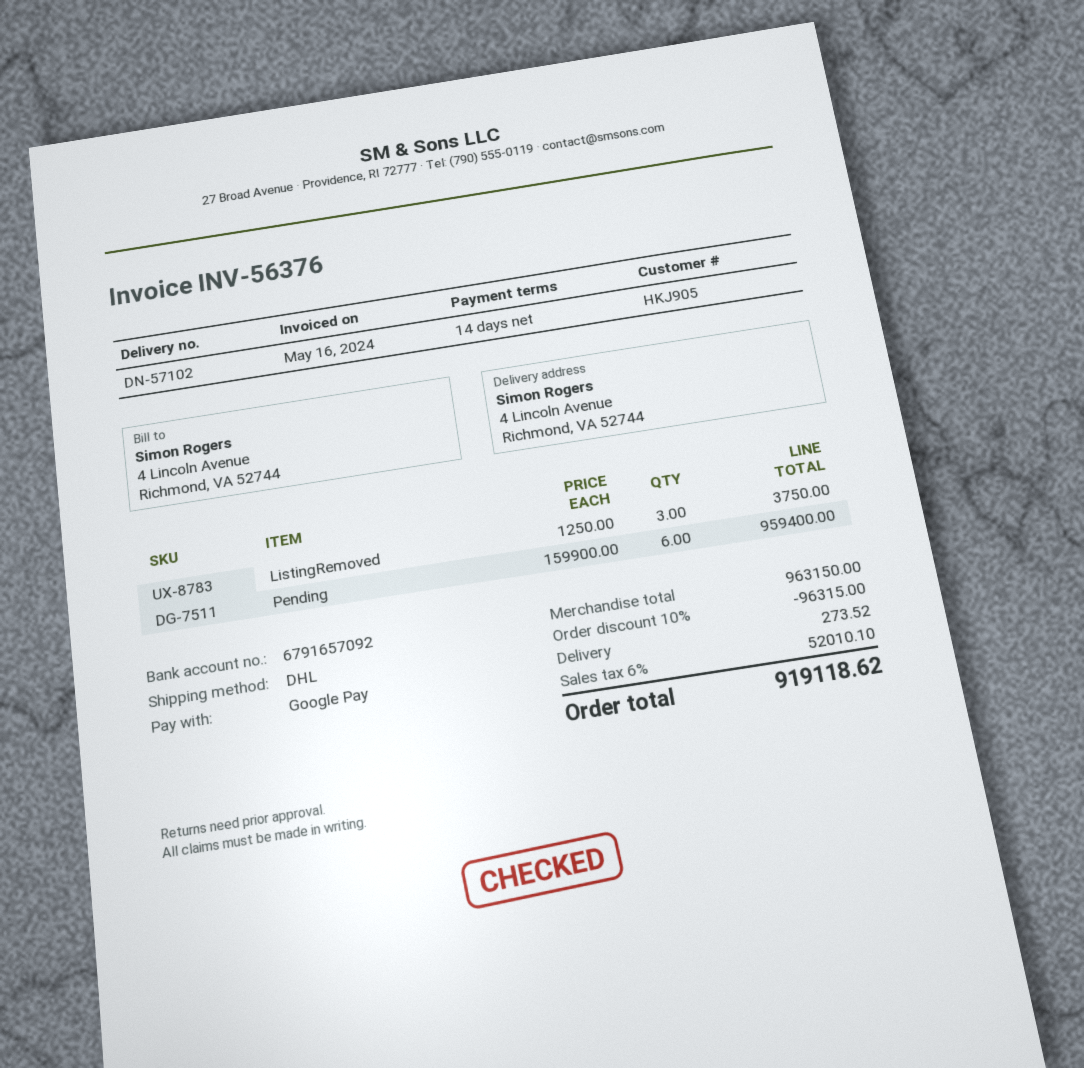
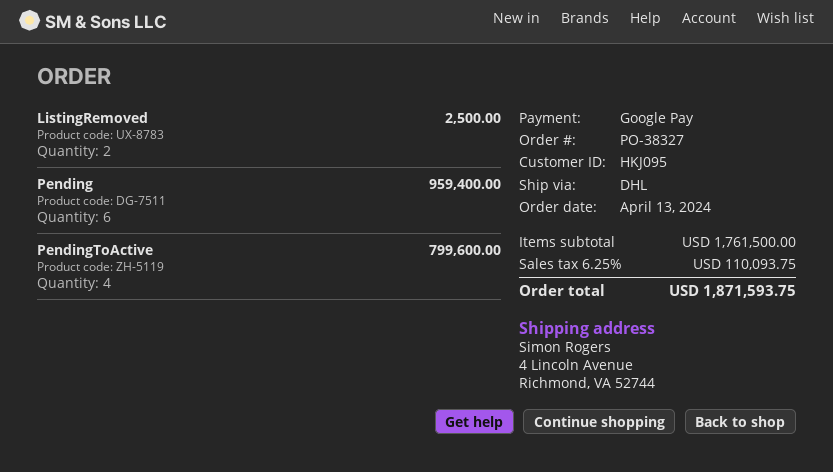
customer number: HKJ905 -> HKJ095
ListingRemoved: 3 for 3750.00 -> 2 for 2500.00
PendingToActive: none -> 4 for 799600.00
subtotal: 963150.00 -> 1761500.00
discount: 10% = 96315.00 -> none
shipping: 273.52 -> none
tax: 6% = 52010.10 -> 6.25% = 110093.75
total: 919118.62 -> 1871593.75

